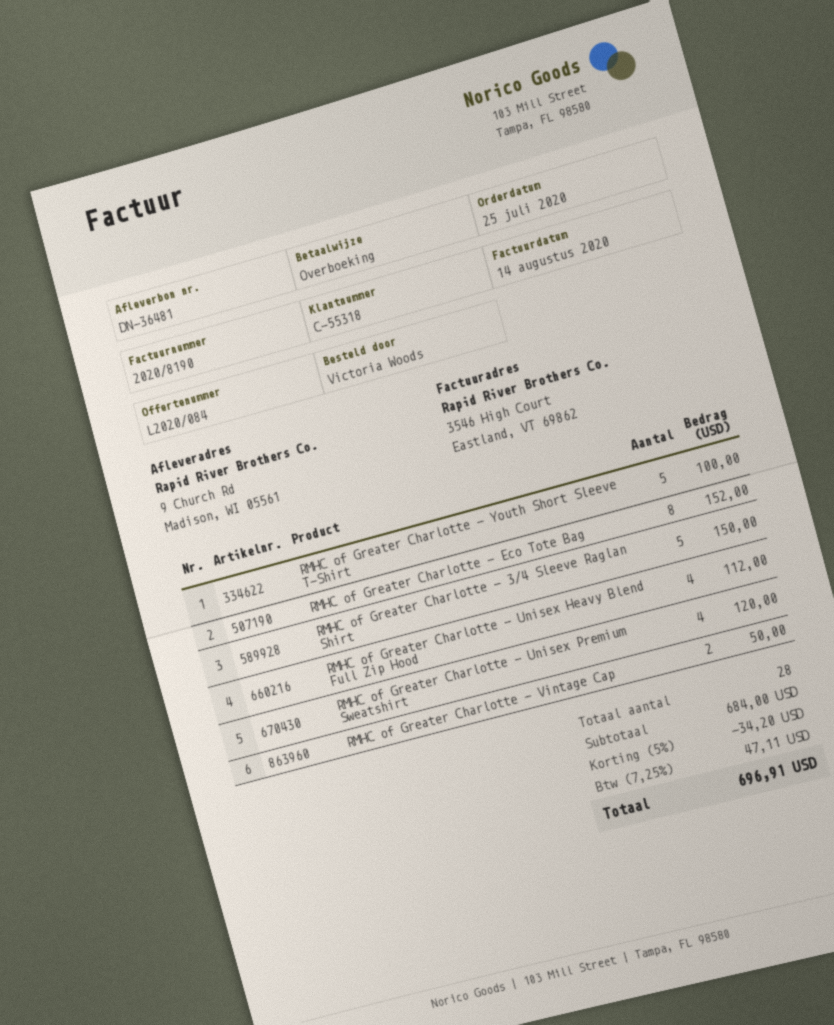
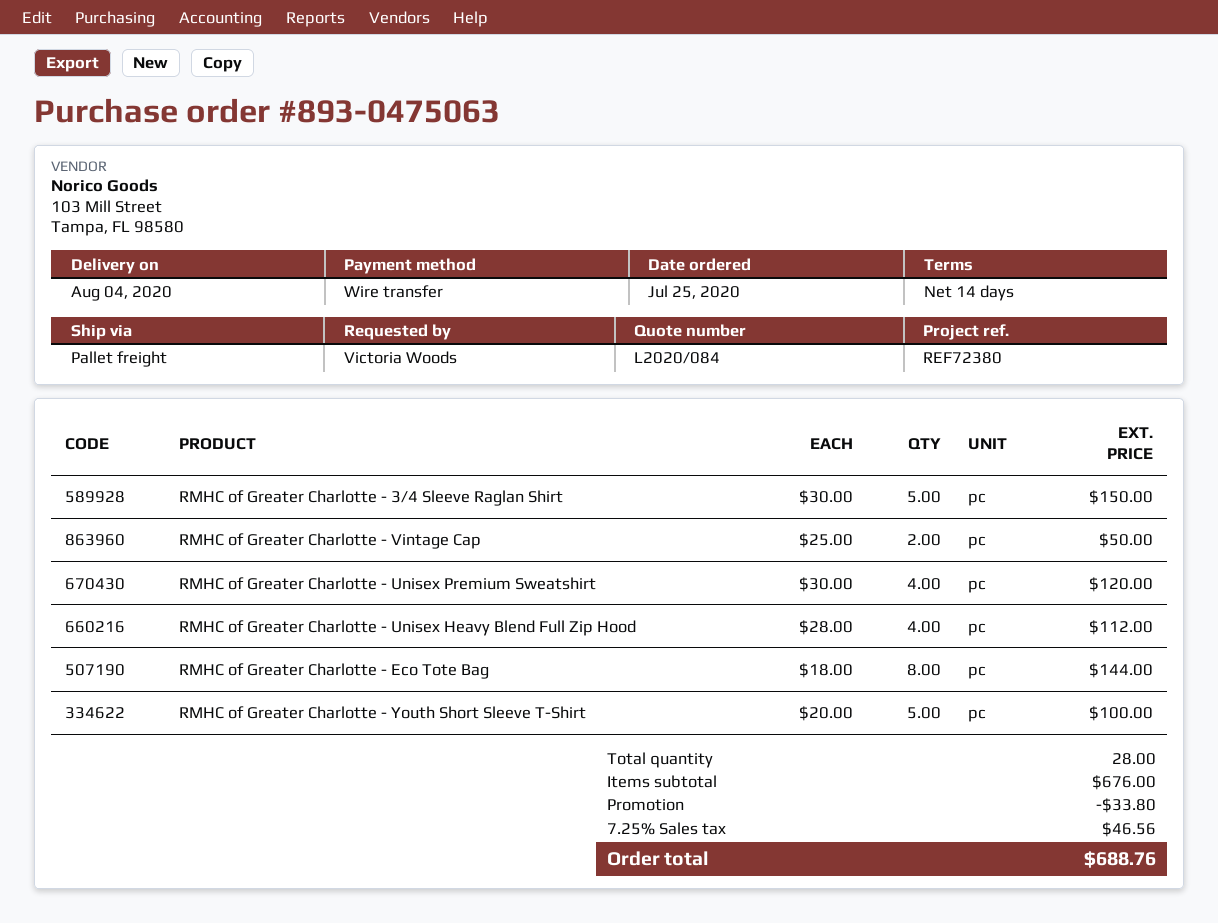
RMHC of Greater Charlotte - Eco Tote Bag: 8 for 152.00 -> 8 for 144.00
subtotal: 684.00 -> 676.00
discount: 34.20 -> 33.80
tax: 7.25% = 47.11 -> 7.25% = 46.56
total: 696.91 -> 688.76

